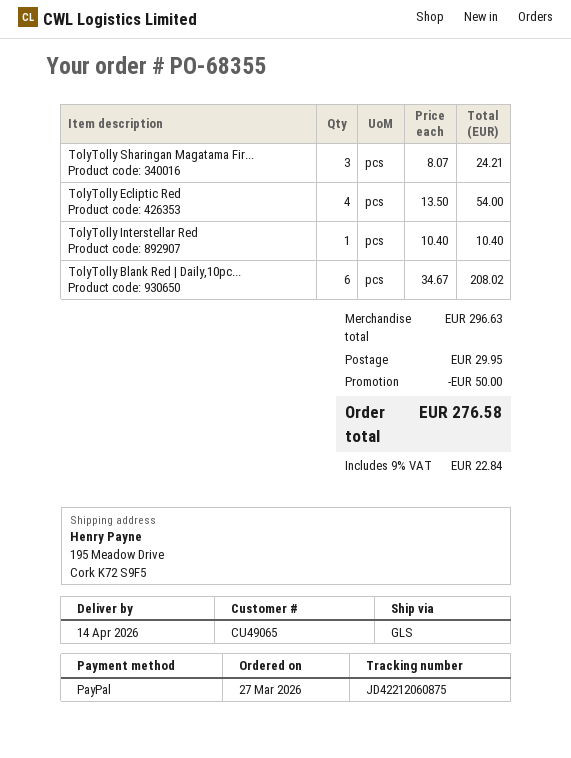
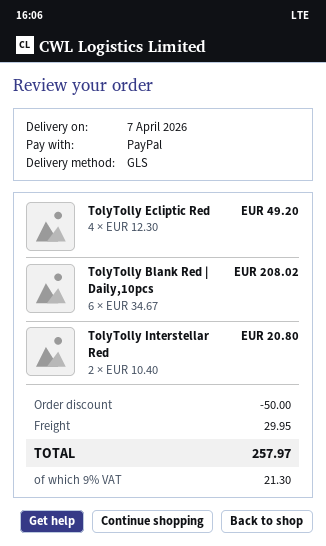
delivery date: 2026-04-14 -> 2026-04-07
TolyTolly Sharingan Magatama Fir...: 3 x 8.07 = 24.21 -> none
TolyTolly Ecliptic Red: 4 x 13.50 = 54.00 -> 4 x 12.30 = 49.20
TolyTolly Interstellar Red: 1 x 10.40 = 10.40 -> 2 x 10.40 = 20.80
tax: 9% = 22.84 -> 9% = 21.30
total: 276.58 -> 257.97

